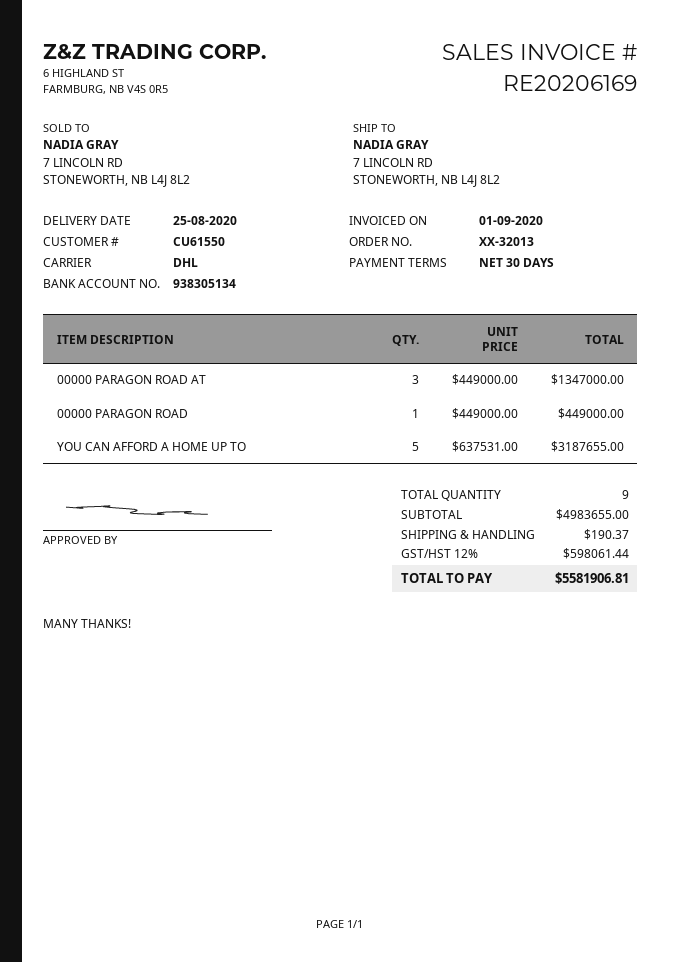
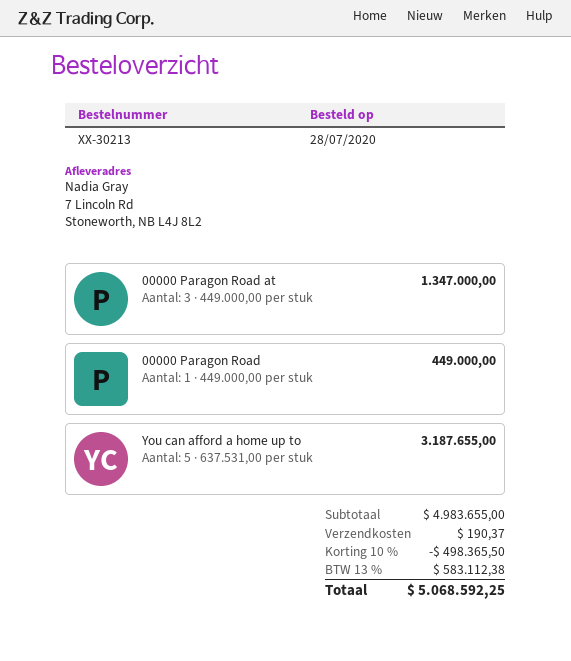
order number: XX-32013 -> XX-30213
discount: none -> 10% = 498365.50
tax: 12% = 598061.44 -> 13% = 583112.38
total: 5581906.81 -> 5068592.25

